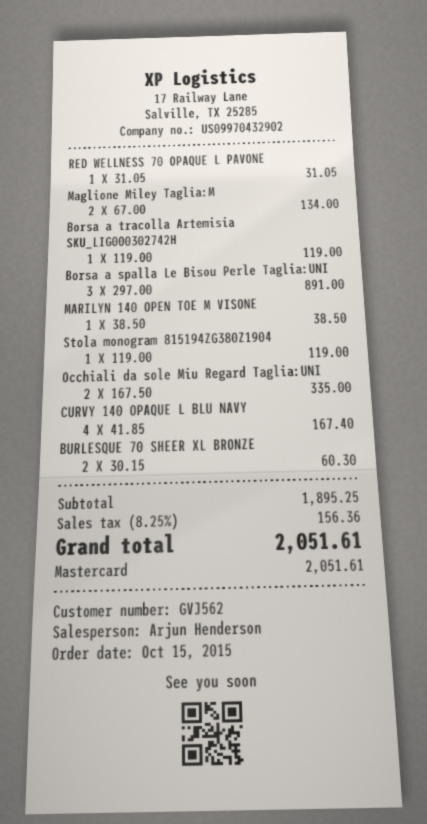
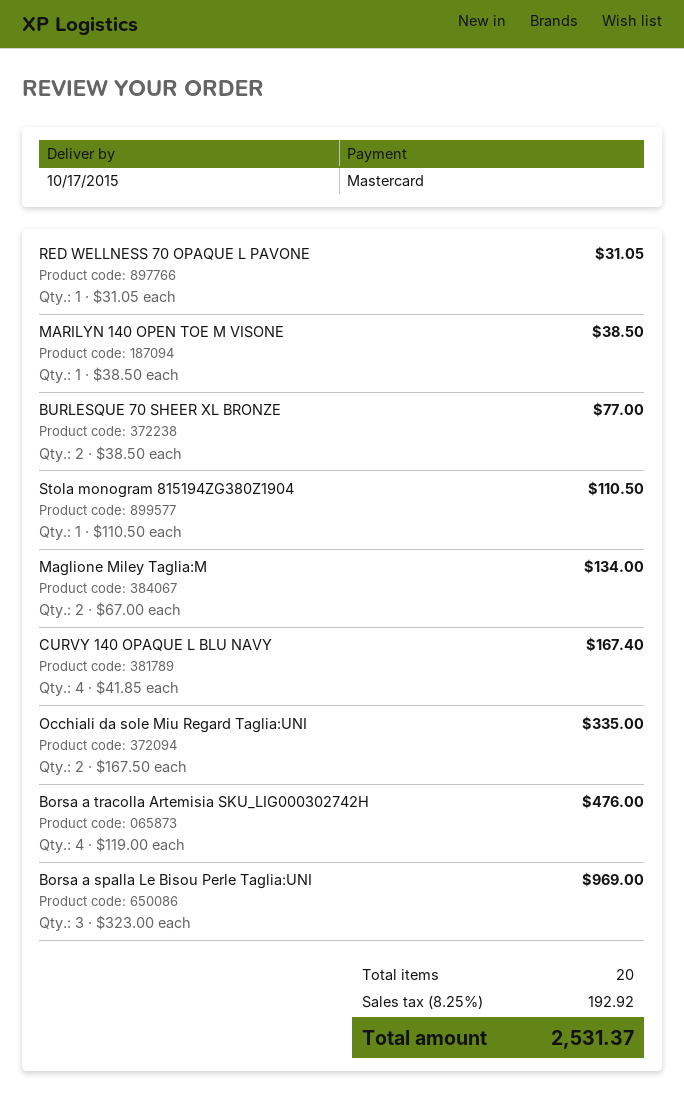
Borsa a tracolla Artemisia SKU_LIG000302742H: 1 x 119.00 = 119.00 -> 4 x 119.00 = 476.00
Borsa a spalla Le Bisou Perle Taglia:UNI: 3 x 297.00 = 891.00 -> 3 x 323.00 = 969.00
Stola monogram 815194ZG380Z1904: 1 x 119.00 = 119.00 -> 1 x 110.50 = 110.50
BURLESQUE 70 SHEER XL BRONZE: 2 x 30.15 = 60.30 -> 2 x 38.50 = 77.00
tax: 8.25% = 156.36 -> 8.25% = 192.92
total: 2051.61 -> 2531.37

